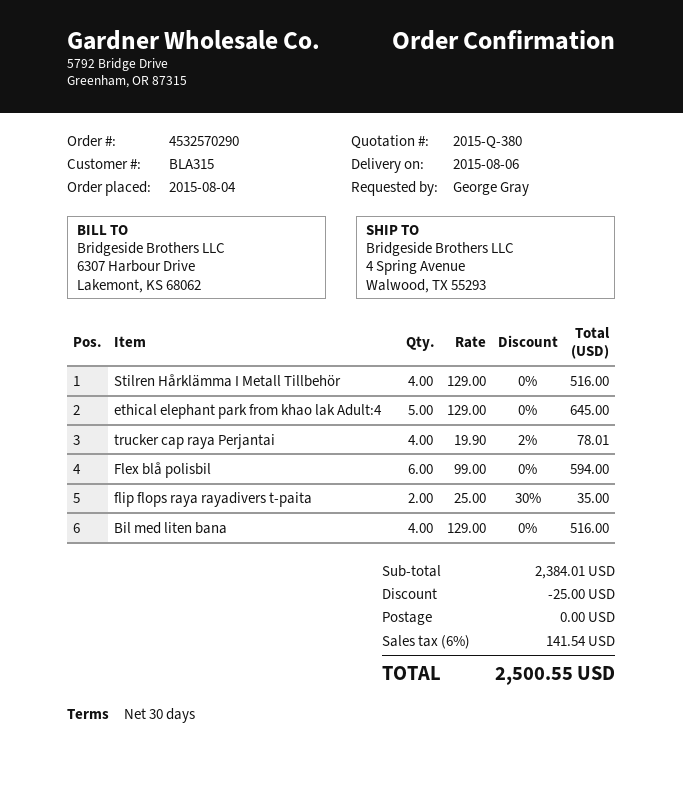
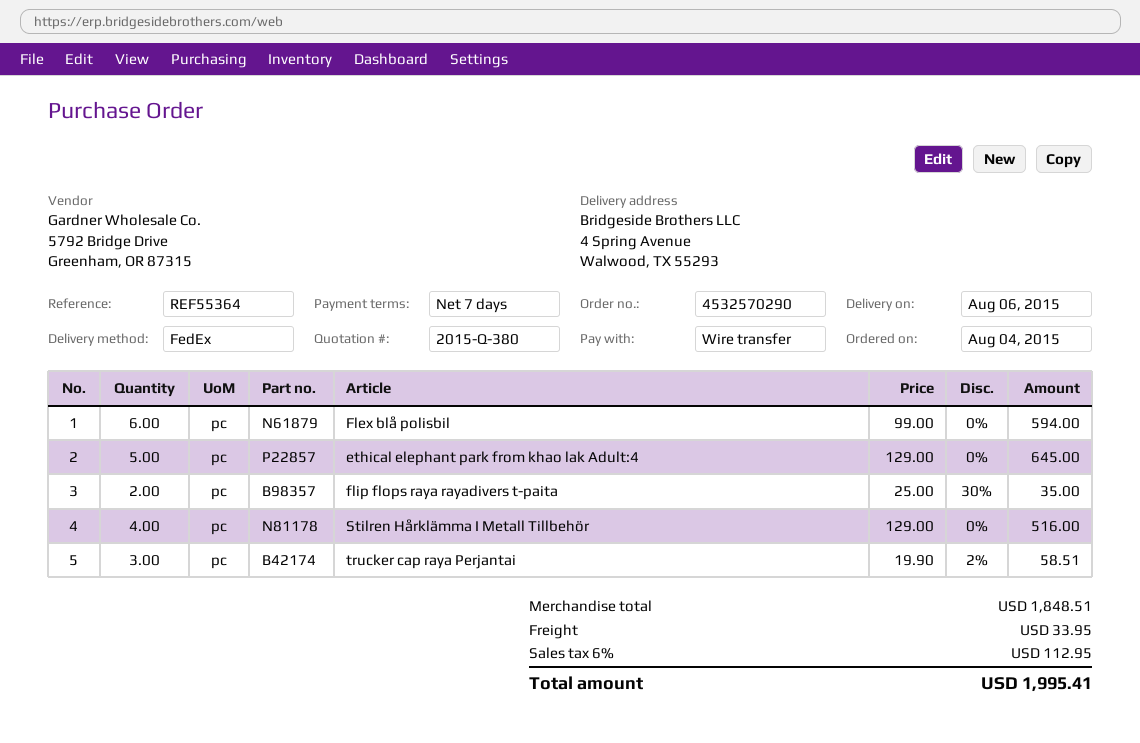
payment terms: 30 days -> 7 days
trucker cap raya Perjantai: 4 x 19.90 - 2% = 78.01 -> 3 x 19.90 - 2% = 58.51
Bil med liten bana: 4 x 129.00 = 516.00 -> none
subtotal: 2384.01 -> 1848.51
discount: 25.00 -> none
shipping: 0.00 -> 33.95
tax: 6% = 141.54 -> 6% = 112.95
total: 2500.55 -> 1995.41

